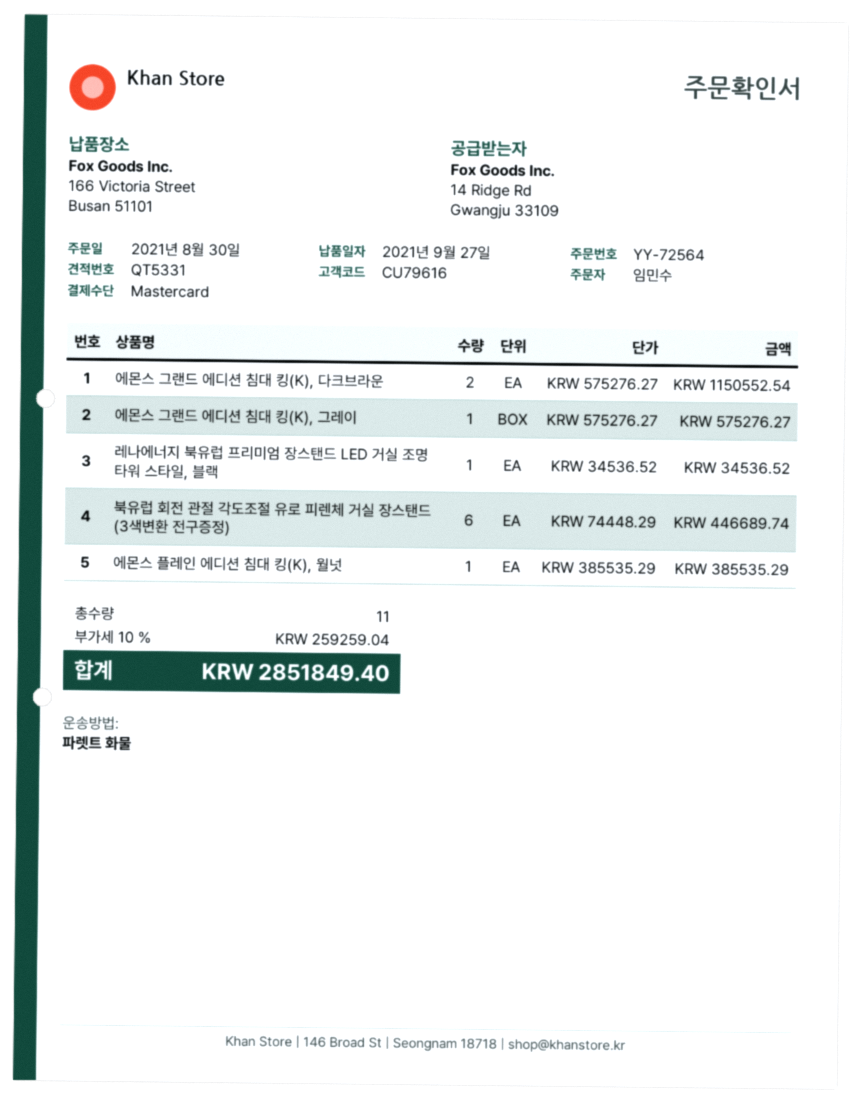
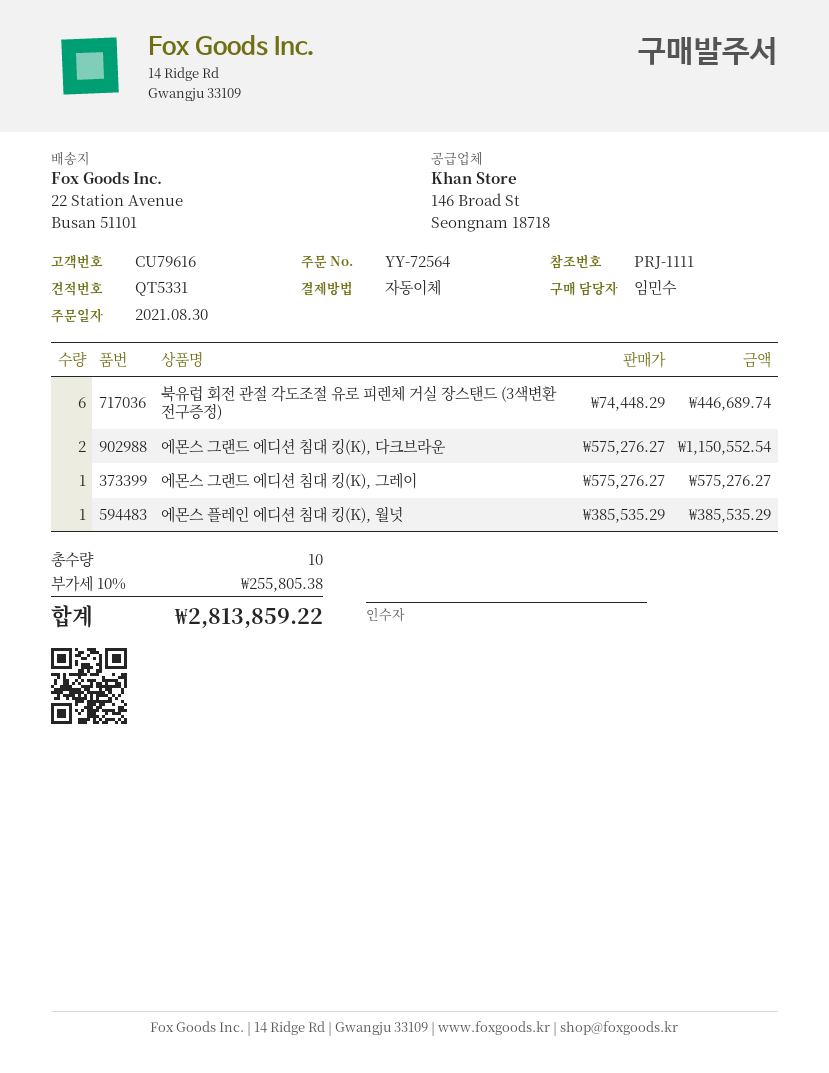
payment method: Mastercard -> direct debit
ship to: 166 Victoria Street, Busan 51101 -> 22 Station Avenue, Busan 51101
레나에너지 북유럽 프리미엄 장스탠드 LED 거실 조명 타워 스타일, 블랙: 1 x 34536.52 = 34536.52 -> none
total quantity: 11 -> 10
tax: 10% = 259259.04 -> 10% = 255805.38
total: 2851849.40 -> 2813859.22

